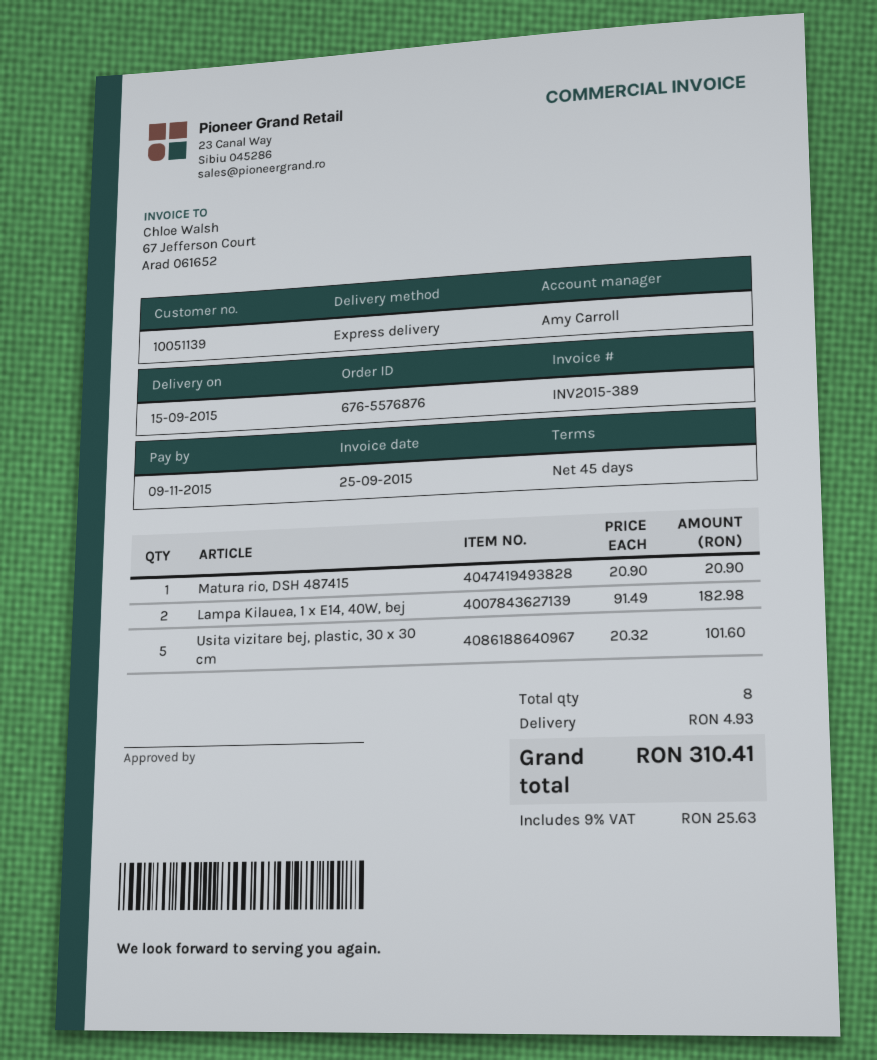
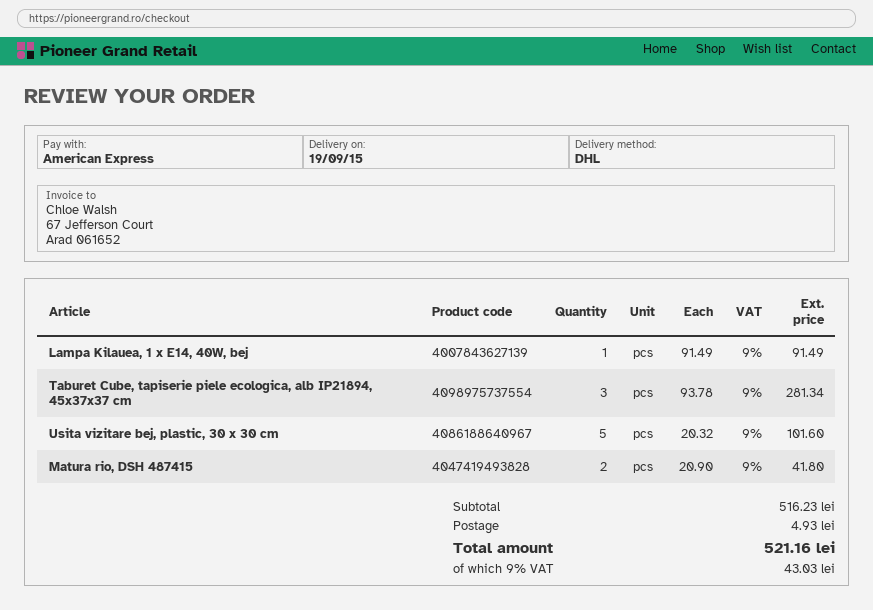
delivery date: 2015-09-15 -> 2015-09-19
shipping method: express -> DHL
Matura rio, DSH 487415: 1 x 20.90 = 20.90 -> 2 x 20.90 = 41.80
Lampa Kilauea, 1 x E14, 40W, bej: 2 x 91.49 = 182.98 -> 1 x 91.49 = 91.49
Taburet Cube, tapiserie piele ecologica, alb IP21894, 45x37x37 cm: none -> 3 x 93.78 = 281.34
tax: 9% = 25.63 -> 9% = 43.03
total: 310.41 -> 521.16

